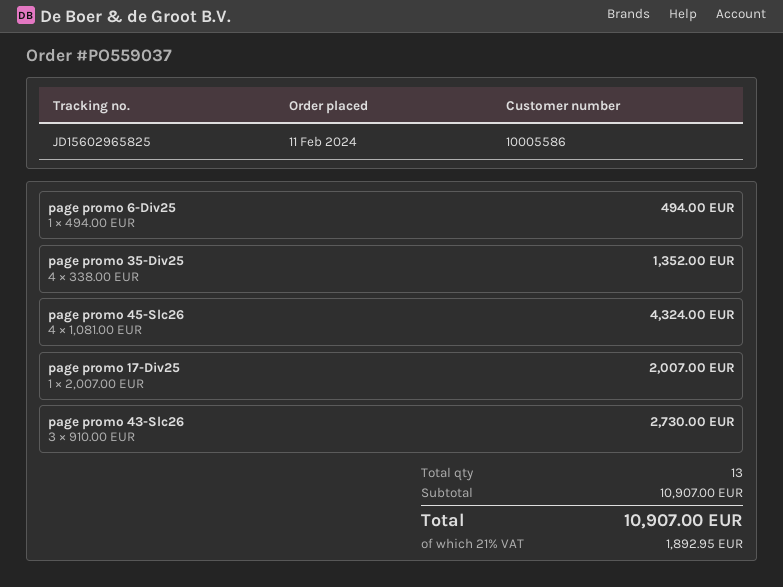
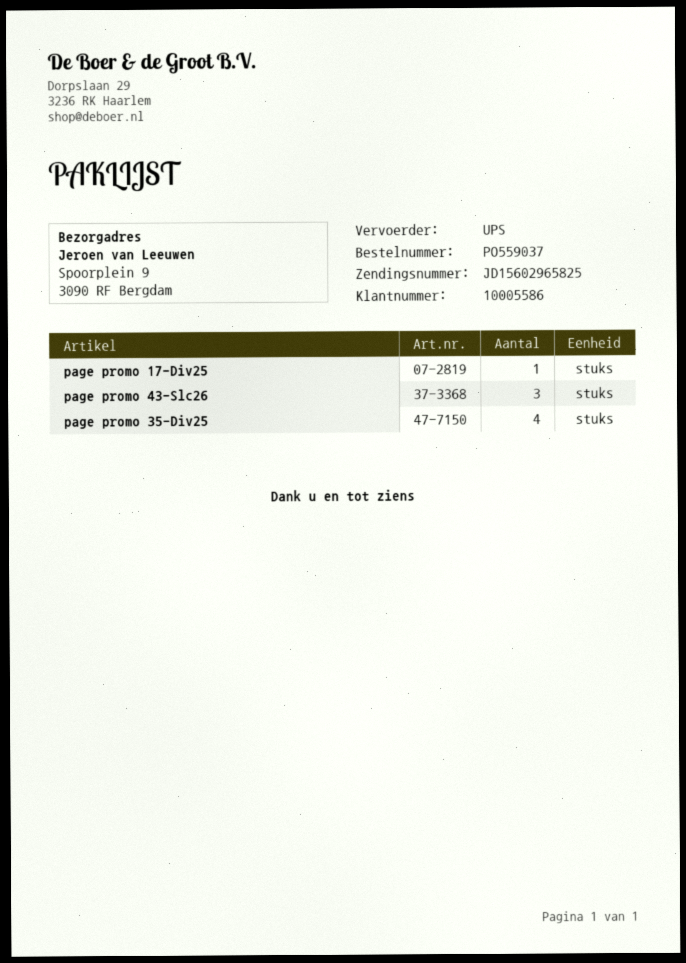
page promo 6-Div25: 1 -> none
page promo 45-Slc26: 4 -> none

